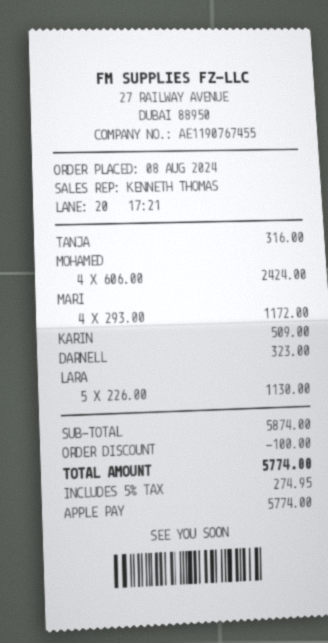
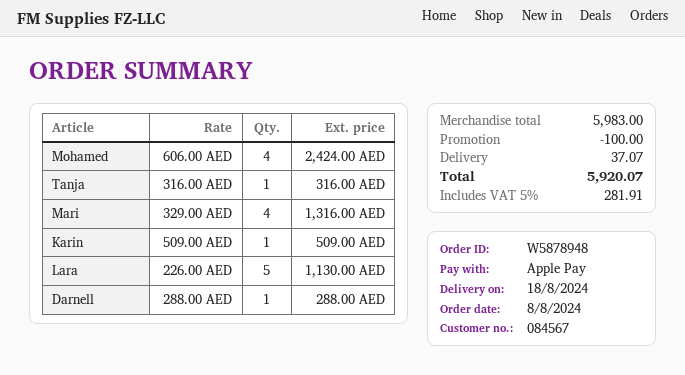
MARI: 4 x 293.00 = 1172.00 -> 4 x 329.00 = 1316.00
DARNELL: 1 x 323.00 = 323.00 -> 1 x 288.00 = 288.00
subtotal: 5874.00 -> 5983.00
shipping: none -> 37.07
tax: 5% = 274.95 -> 5% = 281.91
total: 5774.00 -> 5920.07

